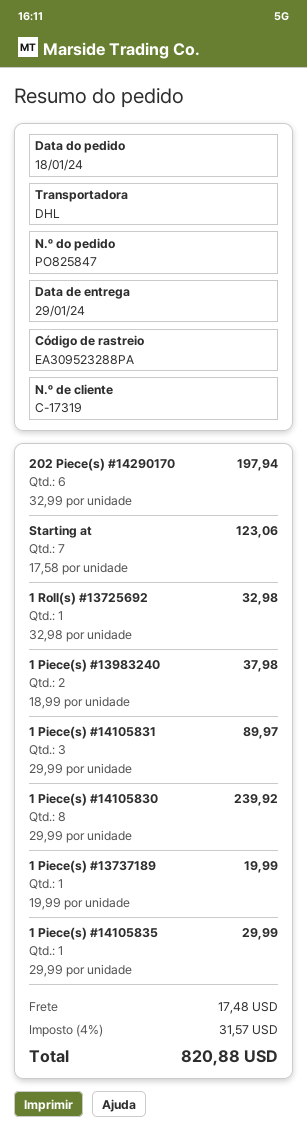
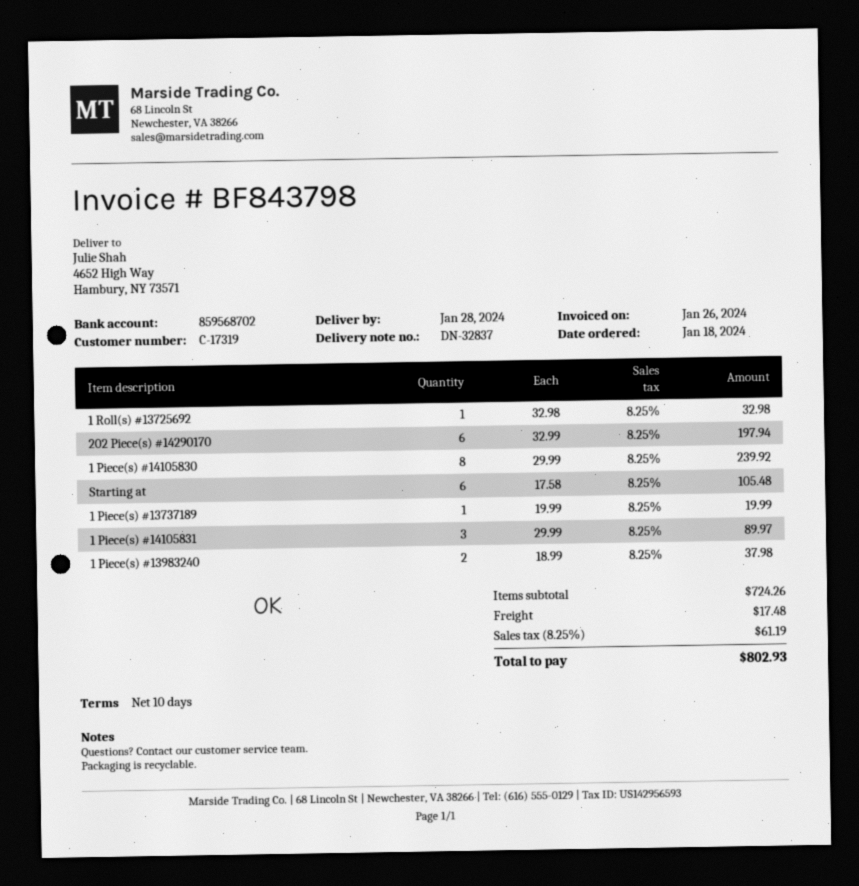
delivery date: 2024-01-29 -> 2024-01-28
Starting at: 7 x 17.58 = 123.06 -> 6 x 17.58 = 105.48
1 Piece(s) #14105835: 1 x 29.99 = 29.99 -> none
tax: 4% = 31.57 -> 8.25% = 61.19
total: 820.88 -> 802.93

